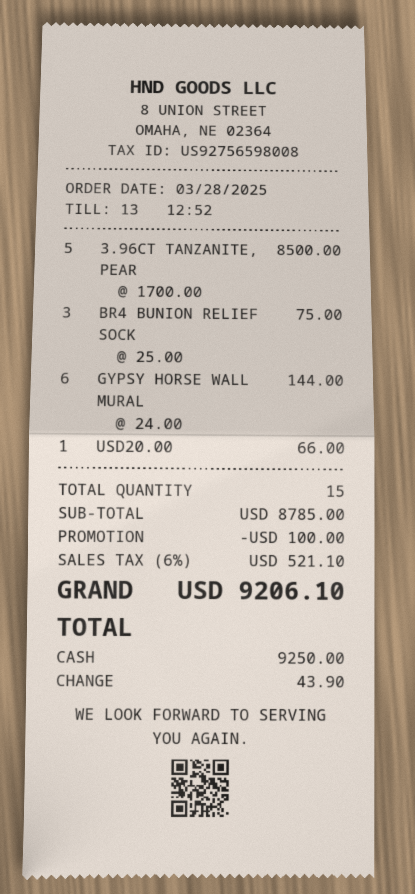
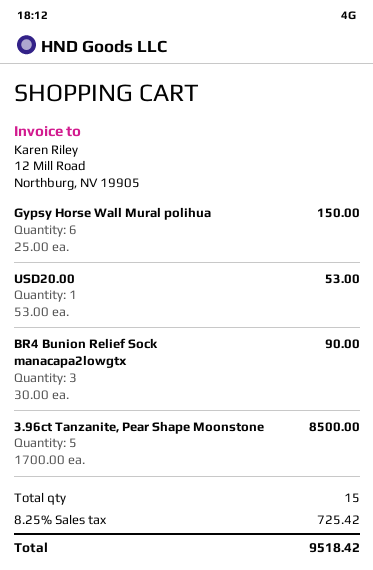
BR4 BUNION RELIEF SOCK: 3 x 25.00 = 75.00 -> 3 x 30.00 = 90.00
GYPSY HORSE WALL MURAL: 6 x 24.00 = 144.00 -> 6 x 25.00 = 150.00
USD20.00: 1 x 66.00 = 66.00 -> 1 x 53.00 = 53.00
discount: 100.00 -> none
tax: 6% = 521.10 -> 8.25% = 725.42
total: 9206.10 -> 9518.42

